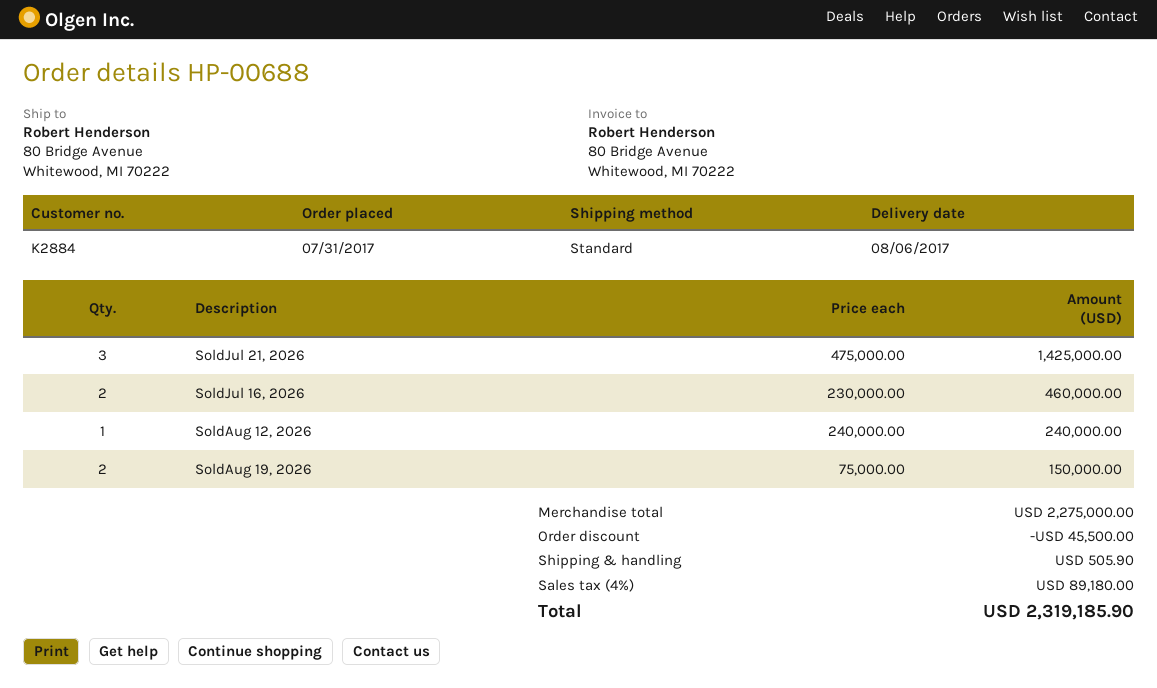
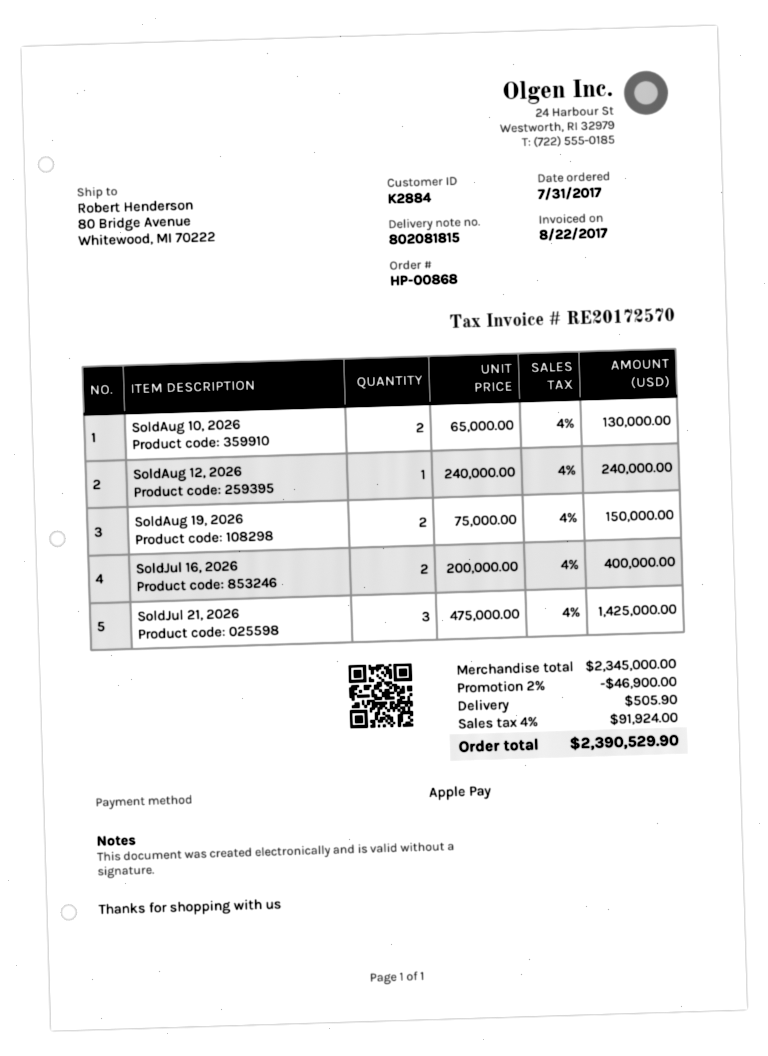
order number: HP-00688 -> HP-00868
SoldJul 16, 2026: 2 x 230000.00 = 460000.00 -> 2 x 200000.00 = 400000.00
SoldAug 10, 2026: none -> 2 x 65000.00 = 130000.00
subtotal: 2275000.00 -> 2345000.00
discount: 45500.00 -> 46900.00
tax: 4% = 89180.00 -> 4% = 91924.00
total: 2319185.90 -> 2390529.90

